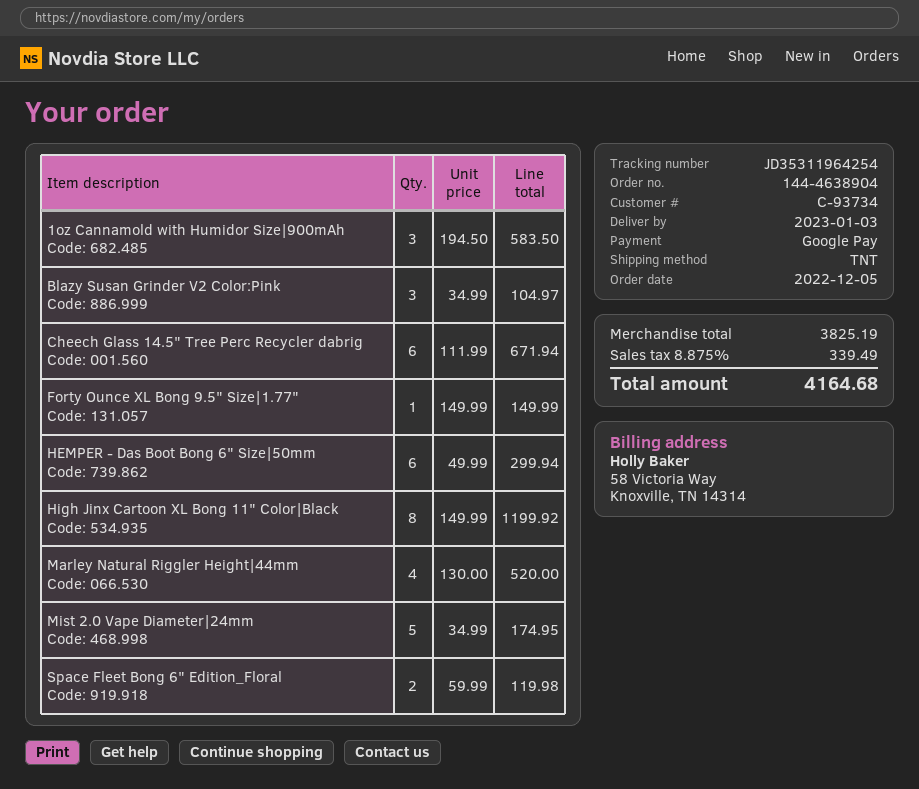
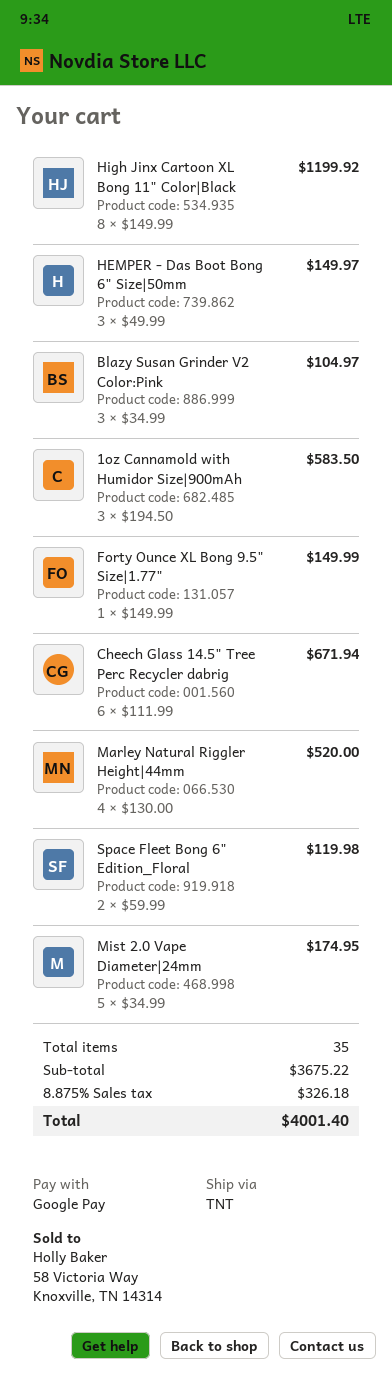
HEMPER - Das Boot Bong 6" Size|50mm: 6 x 49.99 = 299.94 -> 3 x 49.99 = 149.97
subtotal: 3825.19 -> 3675.22
tax: 8.875% = 339.49 -> 8.875% = 326.18
total: 4164.68 -> 4001.40

